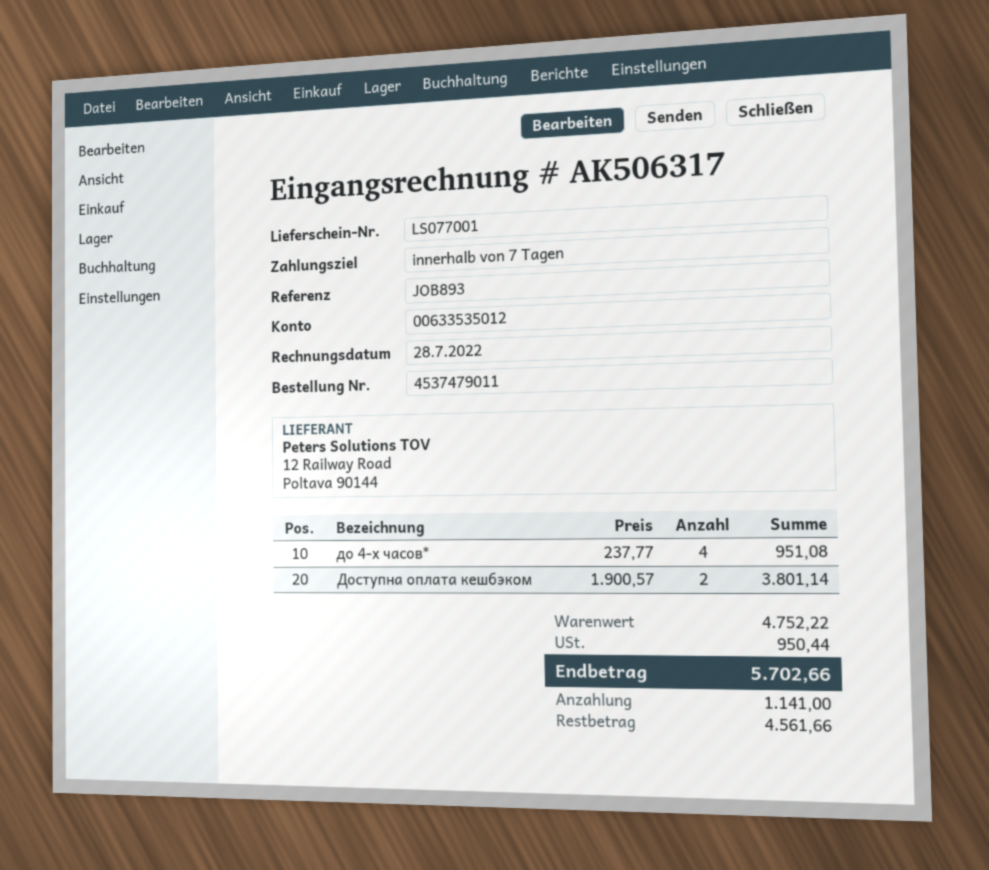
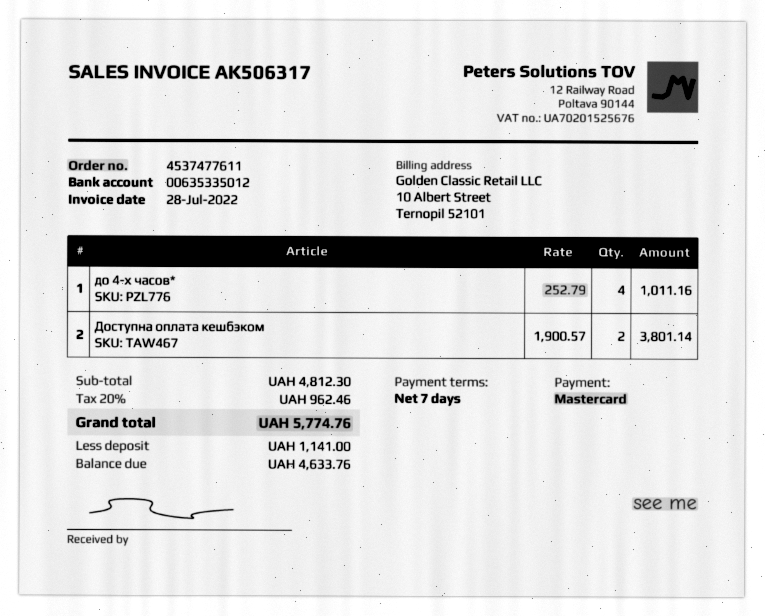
order number: 4537479011 -> 4537477611
bank account: 00633535012 -> 00635335012
до 4-х часов*: 4 x 237.77 = 951.08 -> 4 x 252.79 = 1011.16
subtotal: 4752.22 -> 4812.30
tax: 950.44 -> 962.46
total: 5702.66 -> 5774.76
balance: 4561.66 -> 4633.76

